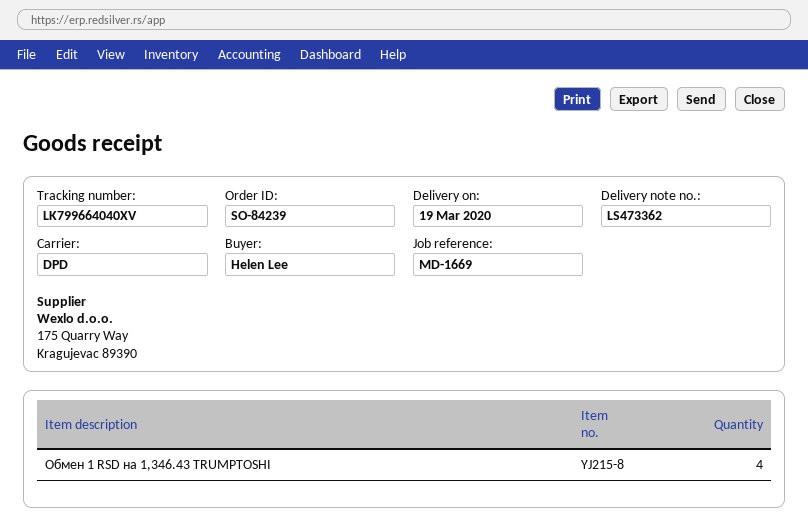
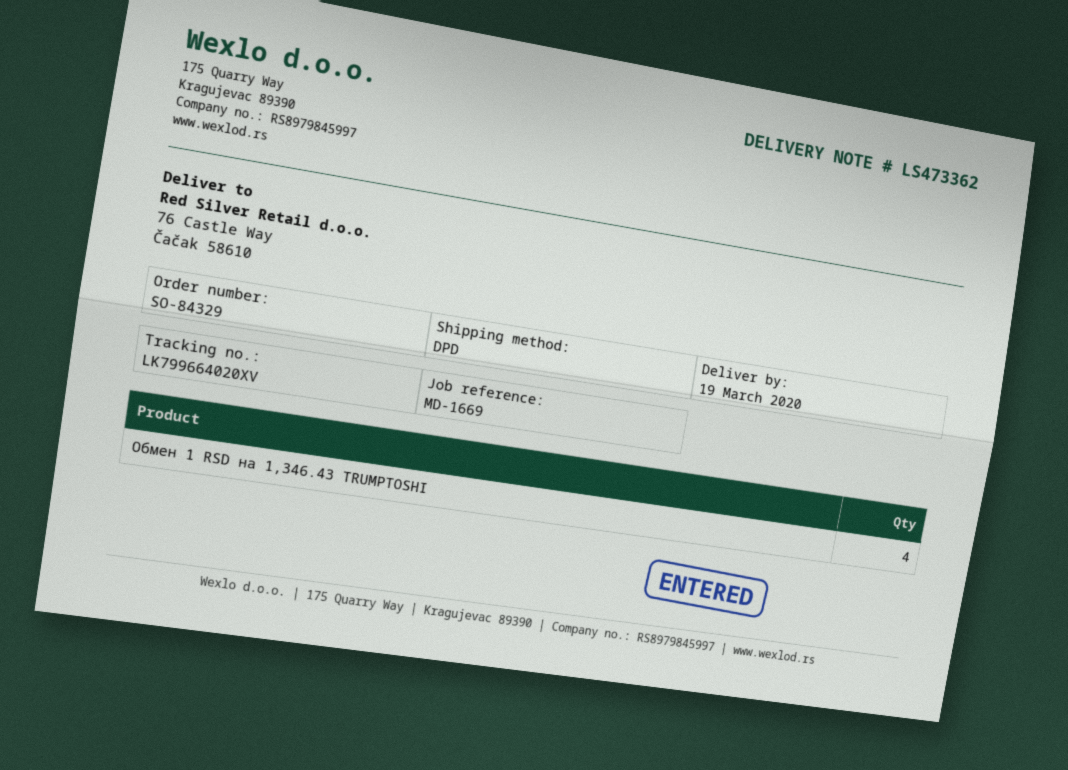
order number: SO-84239 -> SO-84329
tracking number: LK799664040XV -> LK799664020XV

